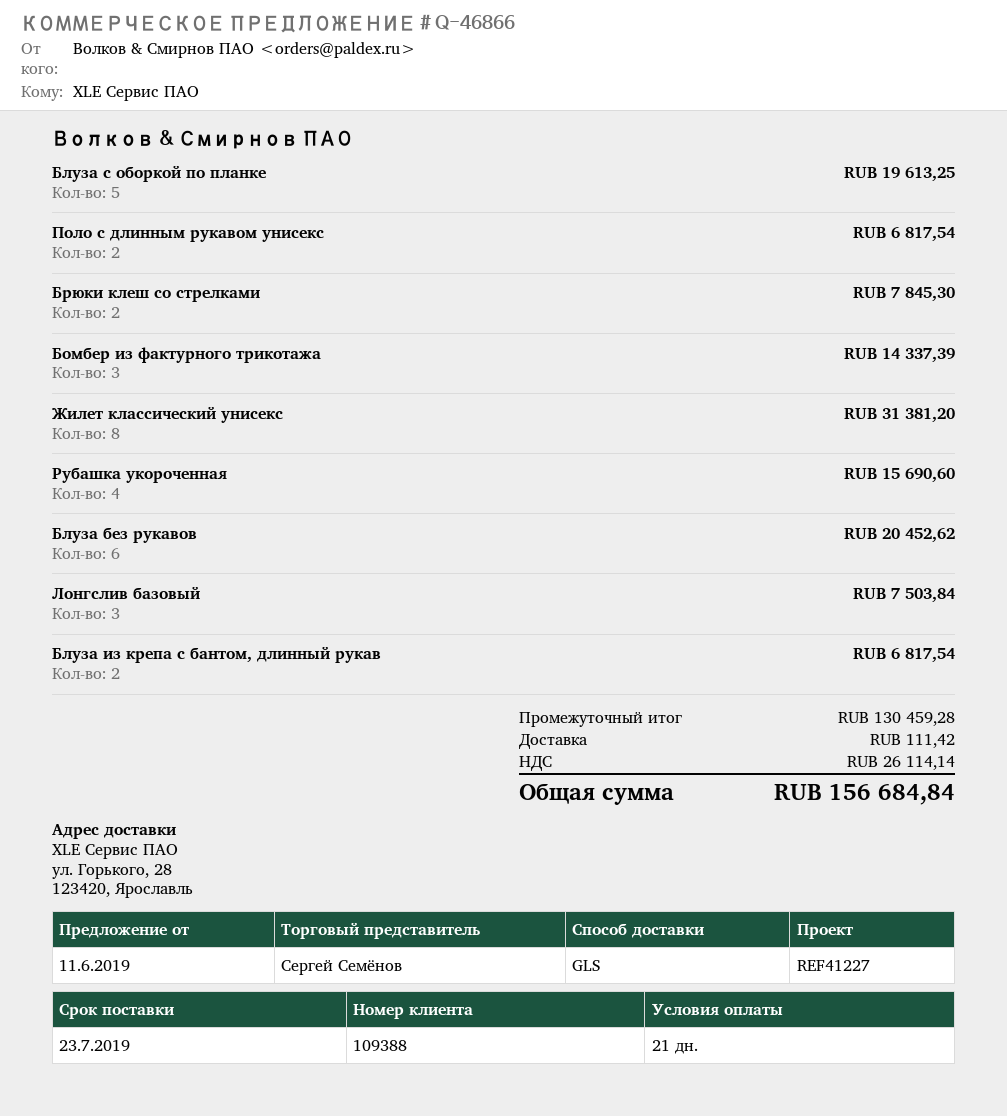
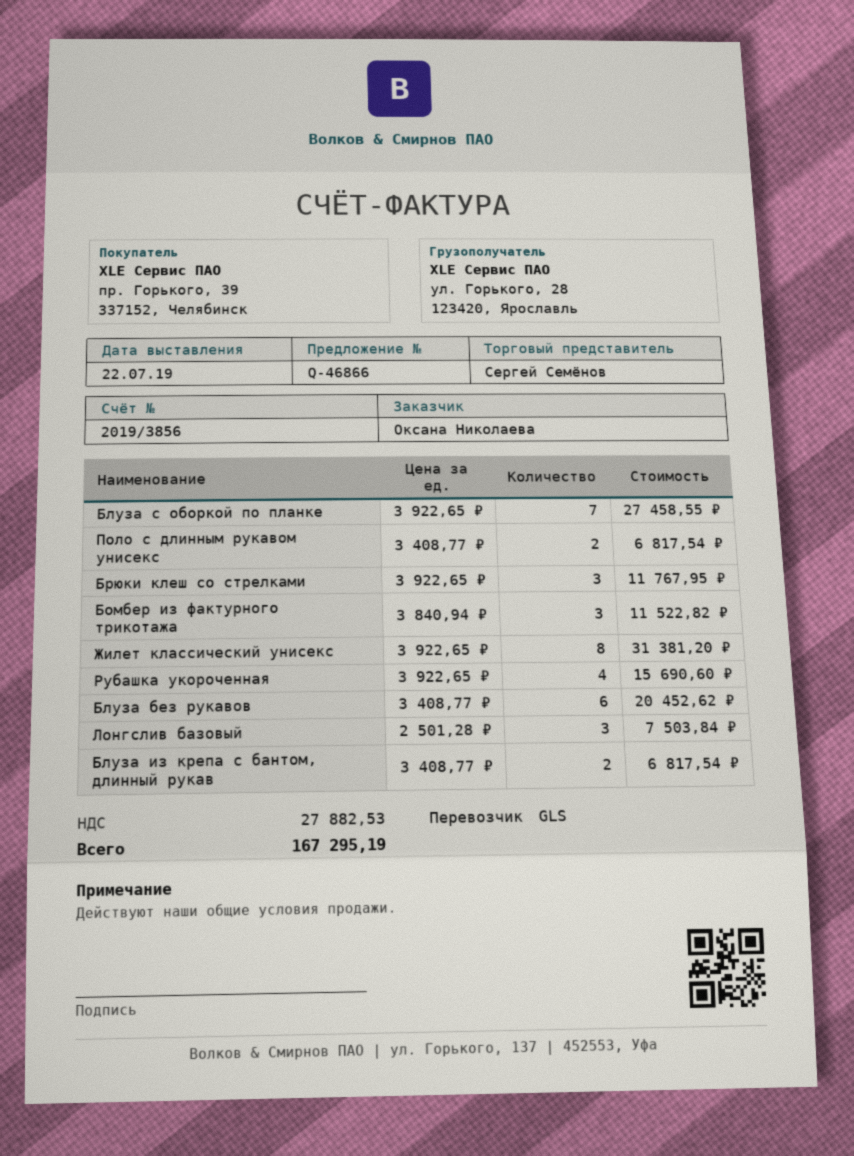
Блуза с оборкой по планке: 5 for 19613.25 -> 7 for 27458.55
Брюки клеш со стрелками: 2 for 7845.30 -> 3 for 11767.95
Бомбер из фактурного трикотажа: 3 for 14337.39 -> 3 for 11522.82
shipping: 111.42 -> none
tax: 26114.14 -> 27882.53
total: 156684.84 -> 167295.19

